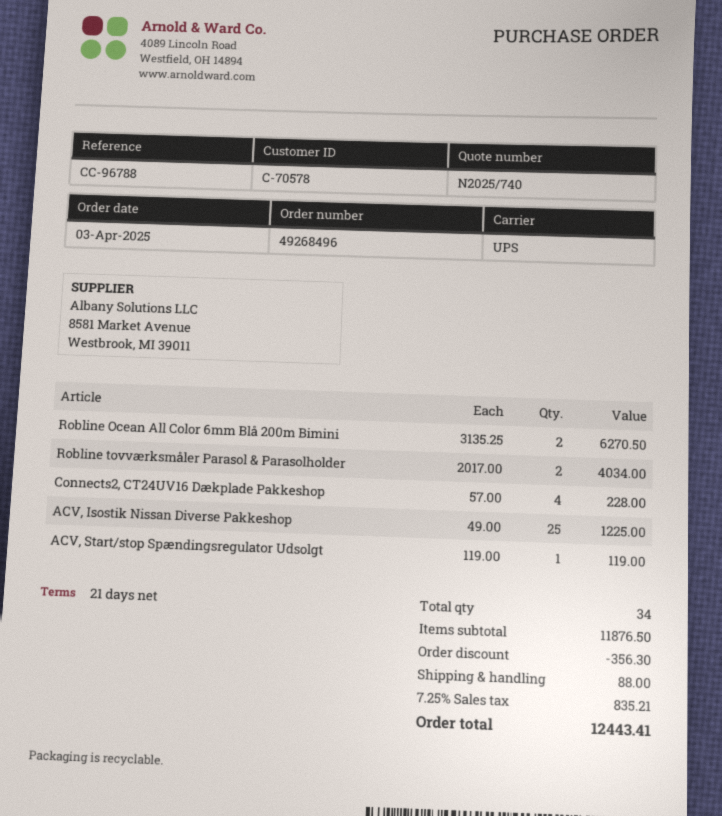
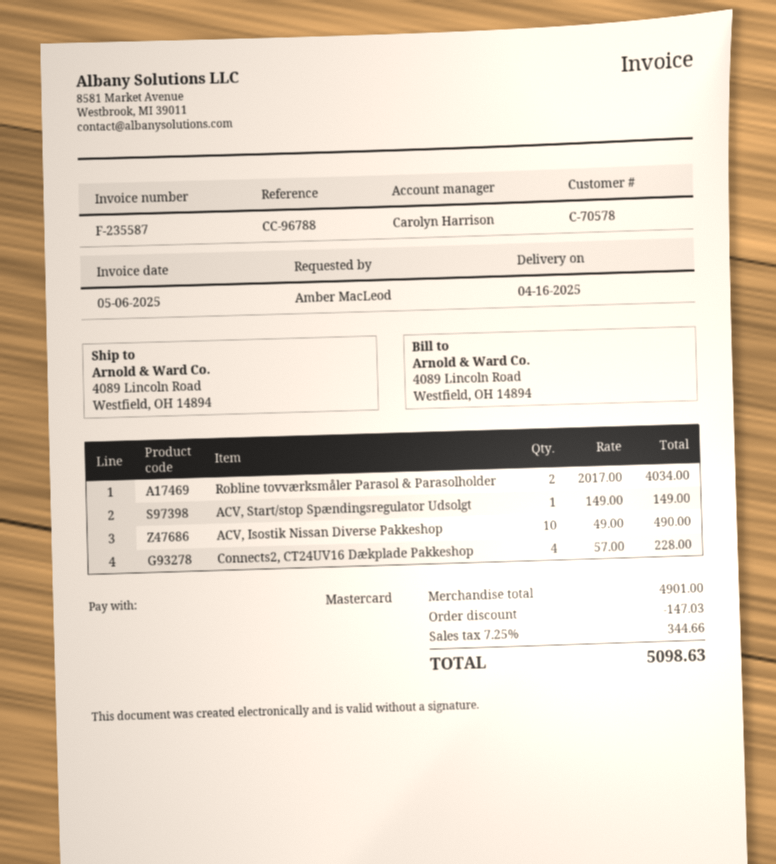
Robline Ocean All Color 6mm Blå 200m Bimini: 2 x 3135.25 = 6270.50 -> none
ACV, Isostik Nissan Diverse Pakkeshop: 25 x 49.00 = 1225.00 -> 10 x 49.00 = 490.00
ACV, Start/stop Spændingsregulator Udsolgt: 1 x 119.00 = 119.00 -> 1 x 149.00 = 149.00
subtotal: 11876.50 -> 4901.00
discount: 356.30 -> 147.03
shipping: 88.00 -> none
tax: 7.25% = 835.21 -> 7.25% = 344.66
total: 12443.41 -> 5098.63

